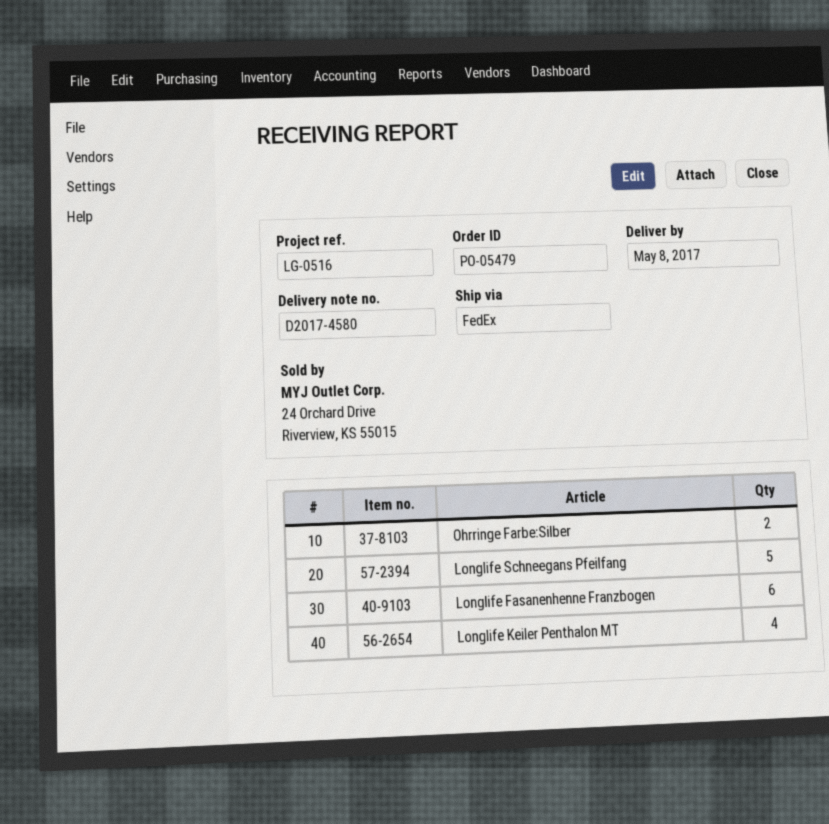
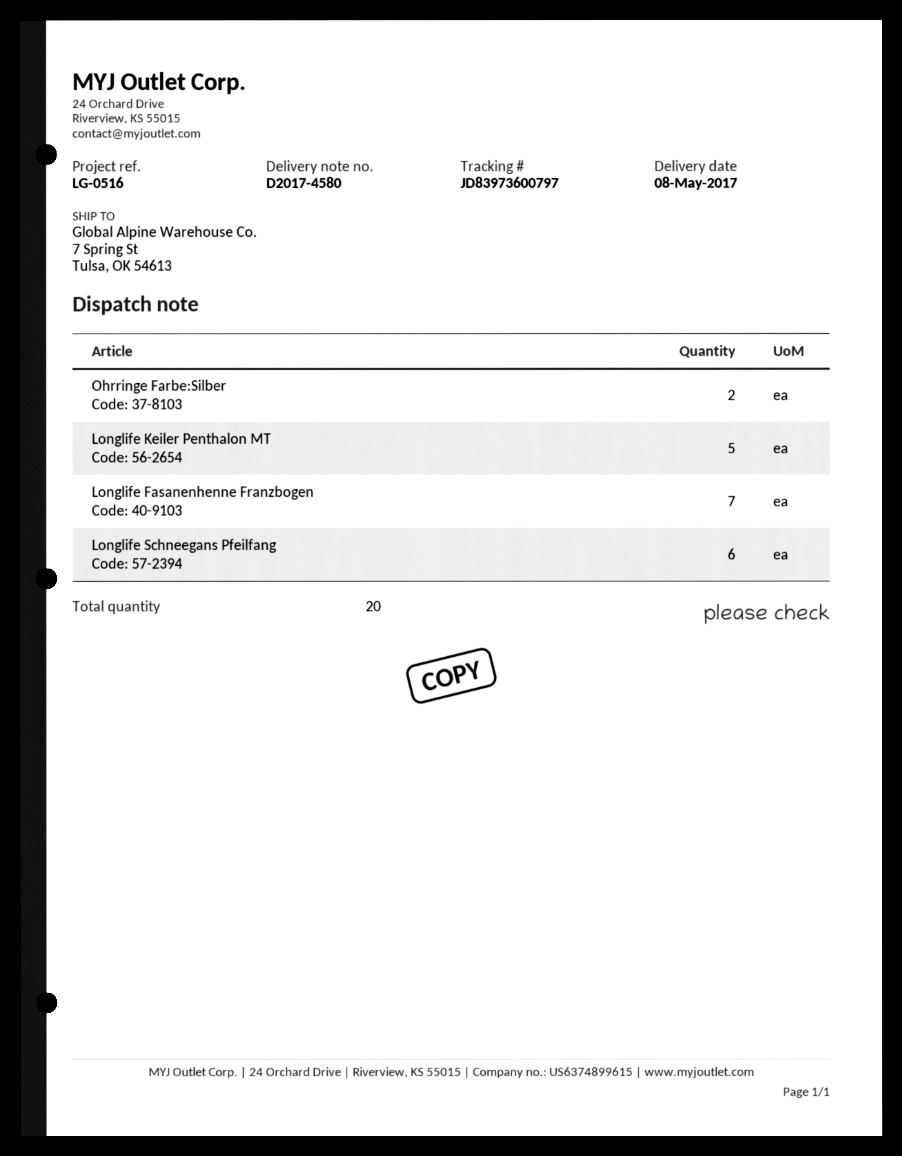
Longlife Schneegans Pfeilfang: 5 -> 6
Longlife Fasanenhenne Franzbogen: 6 -> 7
Longlife Keiler Penthalon MT: 4 -> 5

